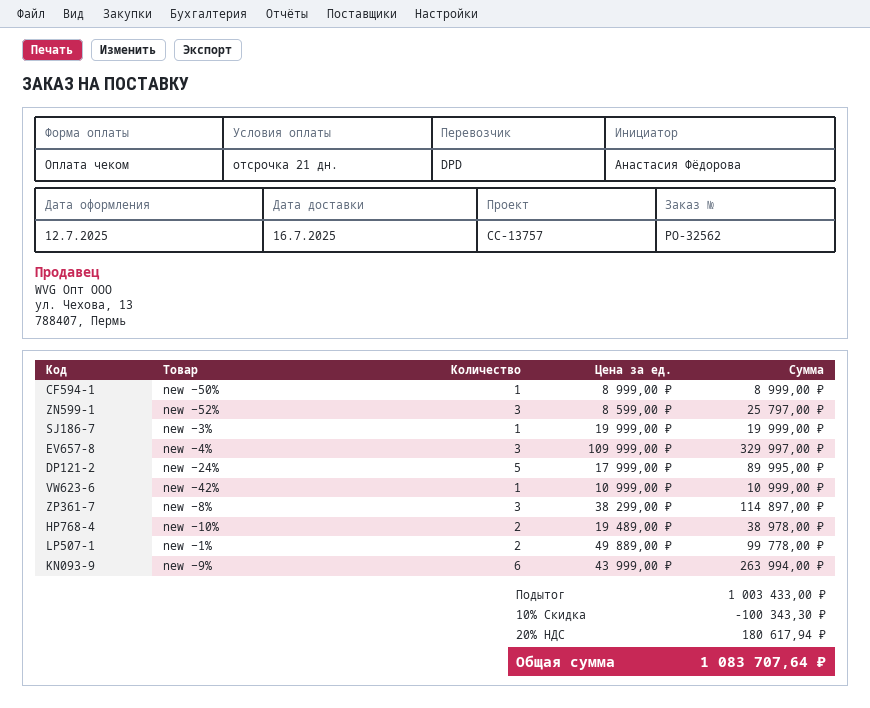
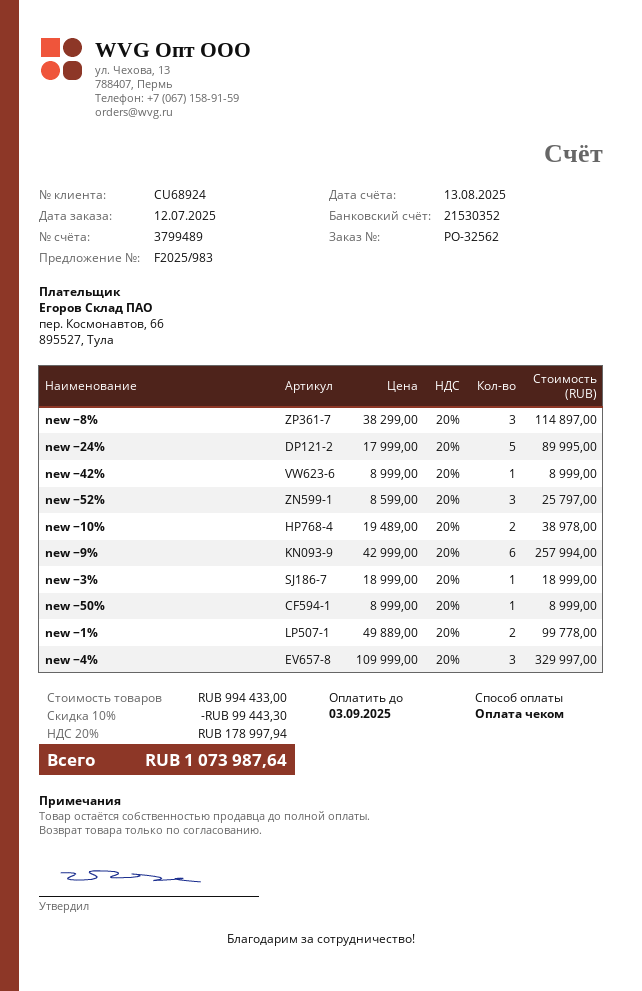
new −3%: 1 x 19999.00 = 19999.00 -> 1 x 18999.00 = 18999.00
new −42%: 1 x 10999.00 = 10999.00 -> 1 x 8999.00 = 8999.00
new −9%: 6 x 43999.00 = 263994.00 -> 6 x 42999.00 = 257994.00
subtotal: 1003433.00 -> 994433.00
discount: 10% = 100343.30 -> 10% = 99443.30
tax: 20% = 180617.94 -> 20% = 178997.94
total: 1083707.64 -> 1073987.64

